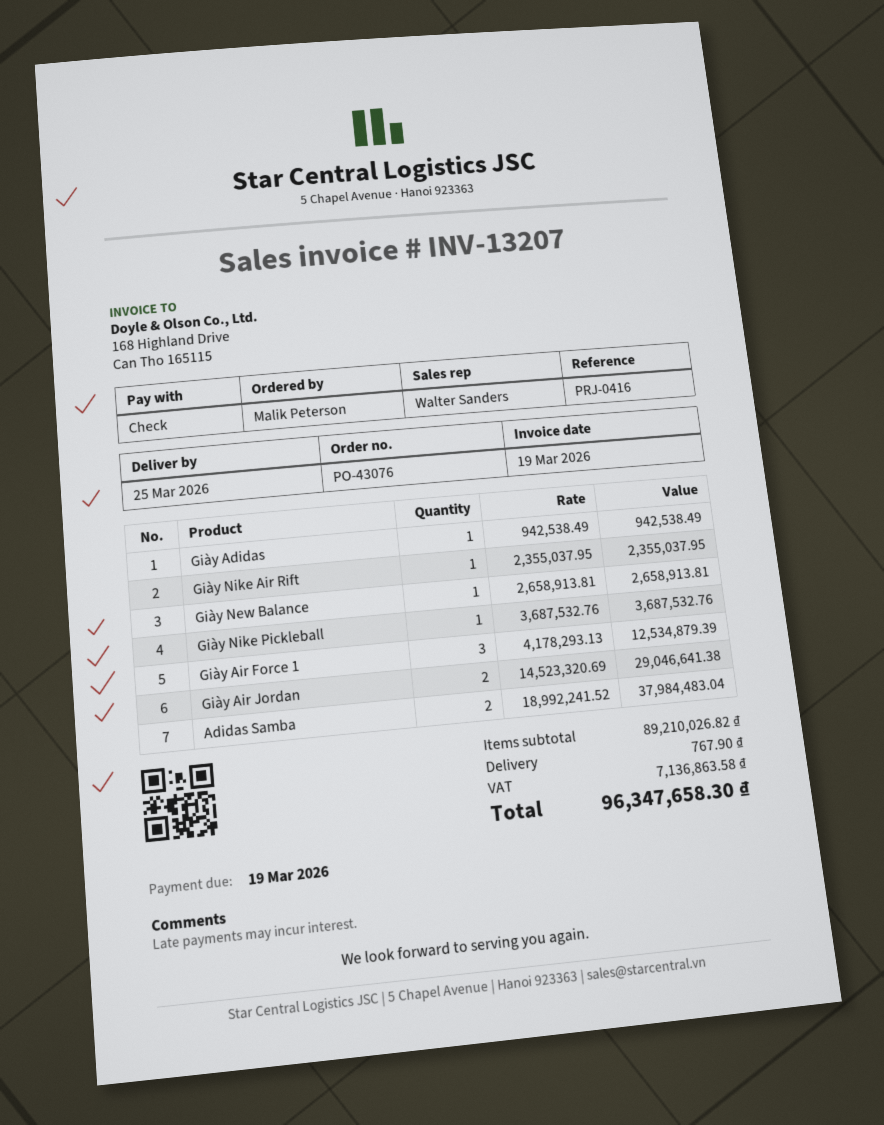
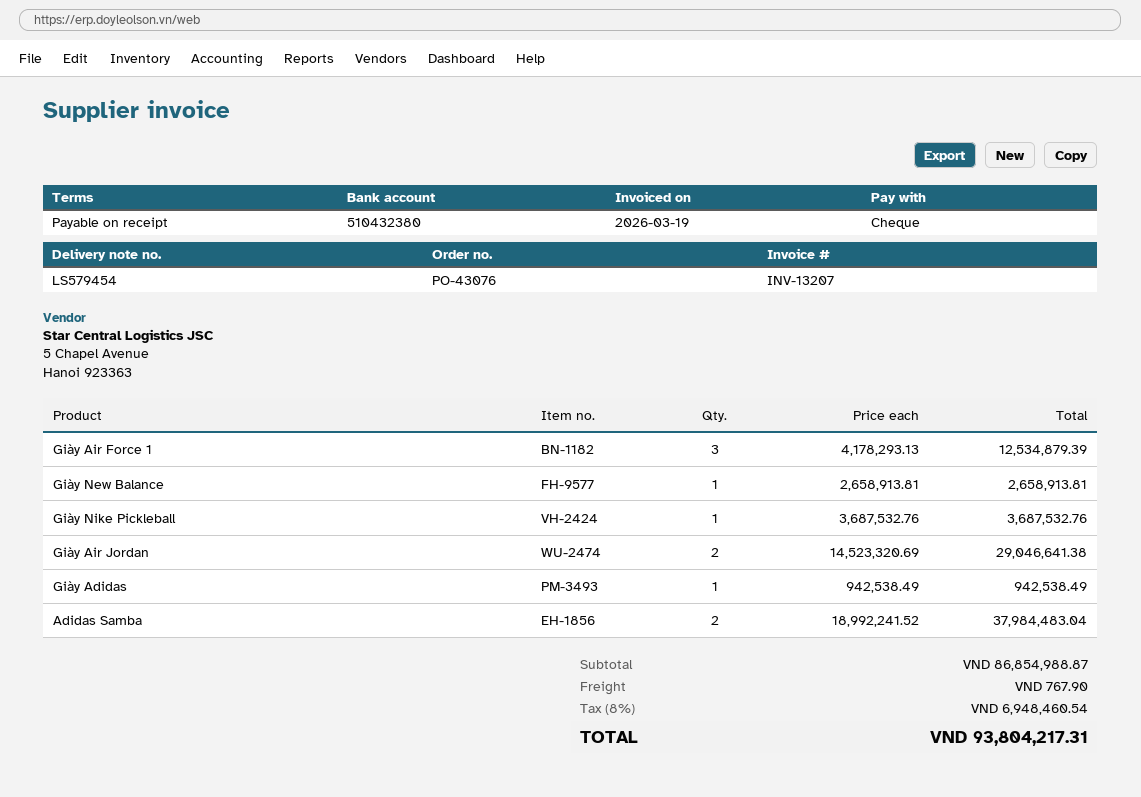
Giày Nike Air Rift: 1 x 2355037.95 = 2355037.95 -> none
subtotal: 89210026.82 -> 86854988.87
tax: 7136863.58 -> 6948460.54
total: 96347658.30 -> 93804217.31

